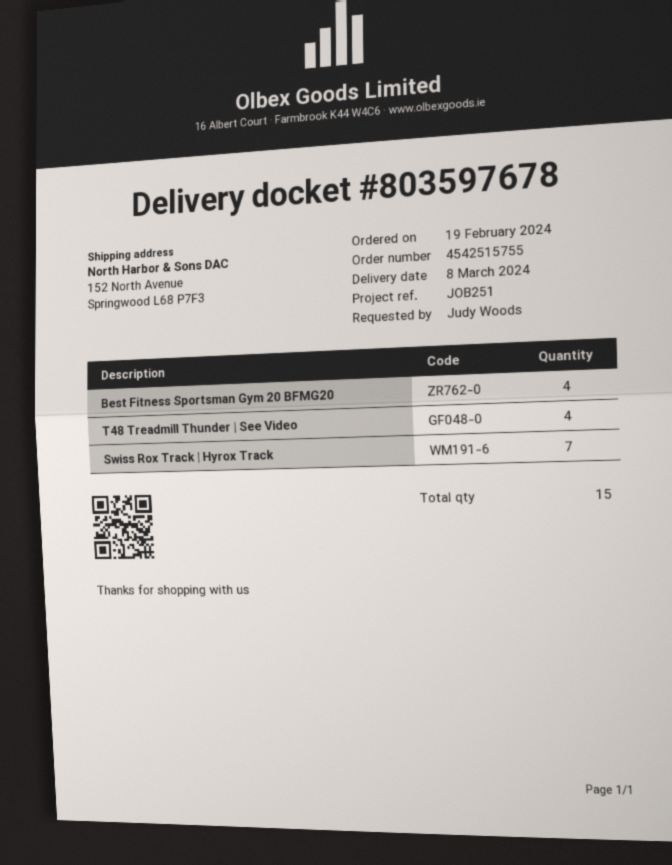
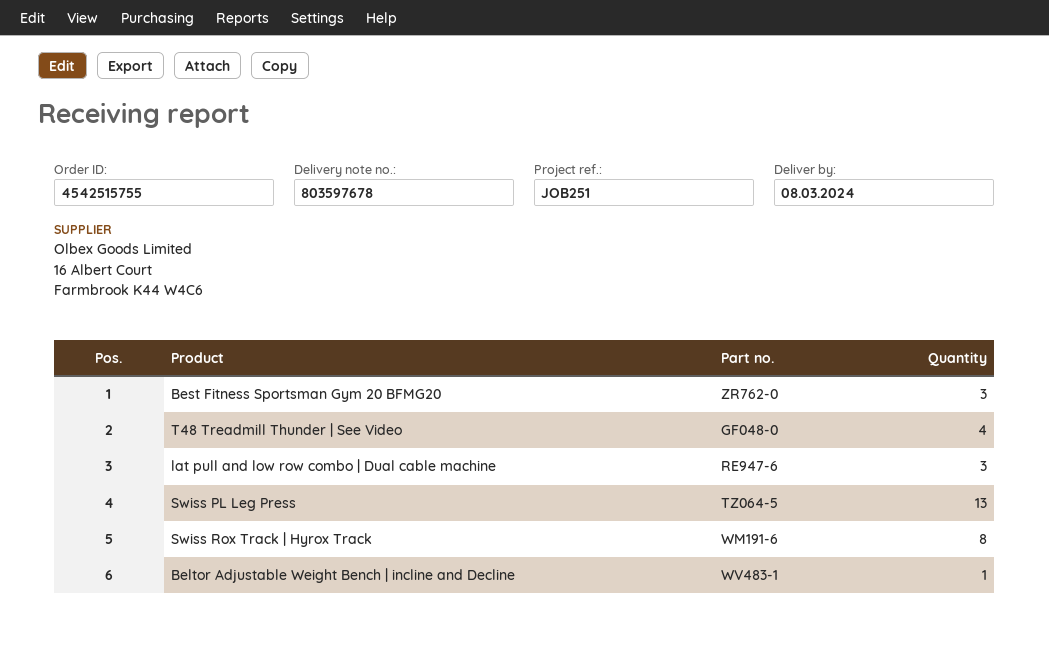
Best Fitness Sportsman Gym 20 BFMG20: 4 -> 3
Swiss Rox Track | Hyrox Track: 7 -> 8
lat pull and low row combo | Dual cable machine: none -> 3
Swiss PL Leg Press: none -> 13
Beltor Adjustable Weight Bench | incline and Decline: none -> 1

